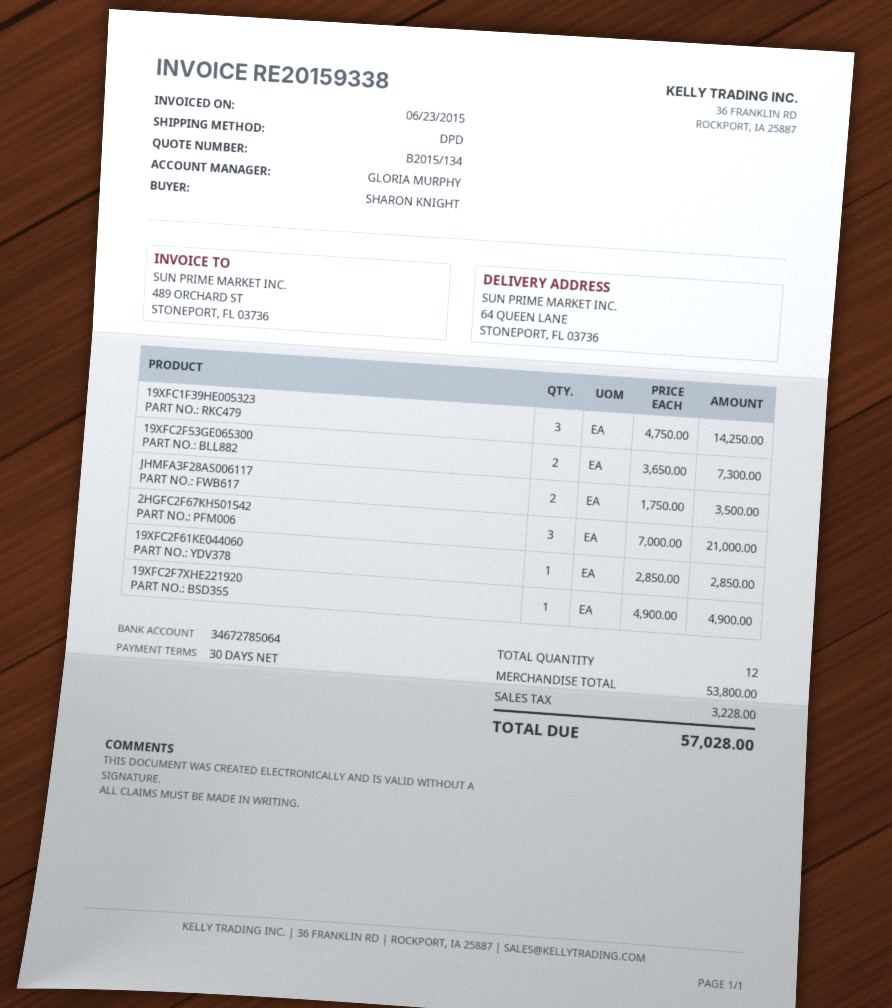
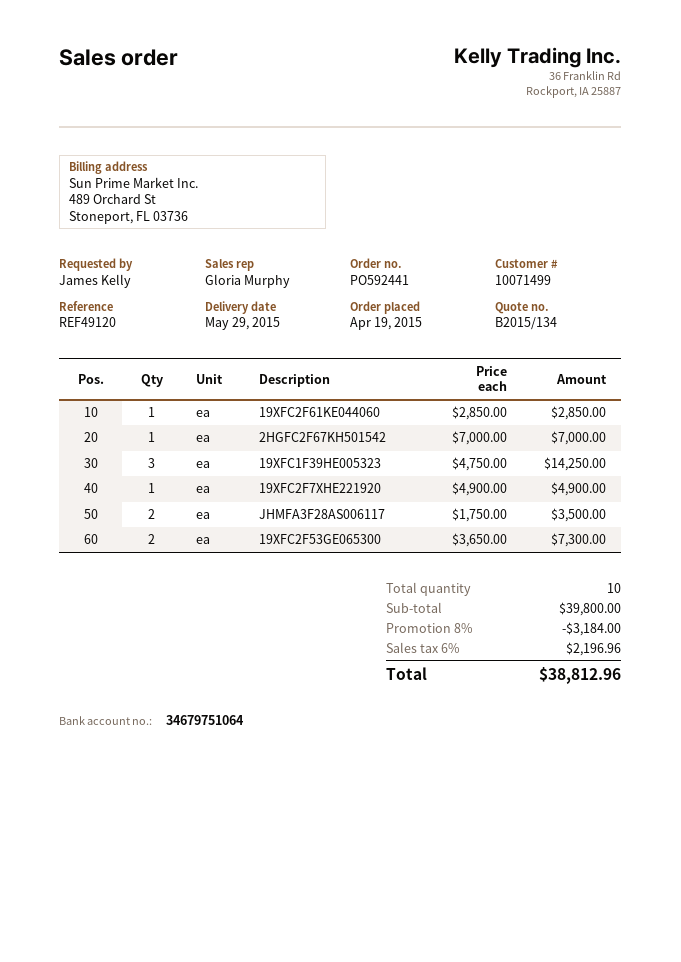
ordered by: SHARON KNIGHT -> James Kelly
bank account: 34672785064 -> 34679751064
2HGFC2F67KH501542: 3 x 7000.00 = 21000.00 -> 1 x 7000.00 = 7000.00
total quantity: 12 -> 10
subtotal: 53800.00 -> 39800.00
discount: none -> 8% = 3184.00
tax: 3228.00 -> 2196.96
total: 57028.00 -> 38812.96

